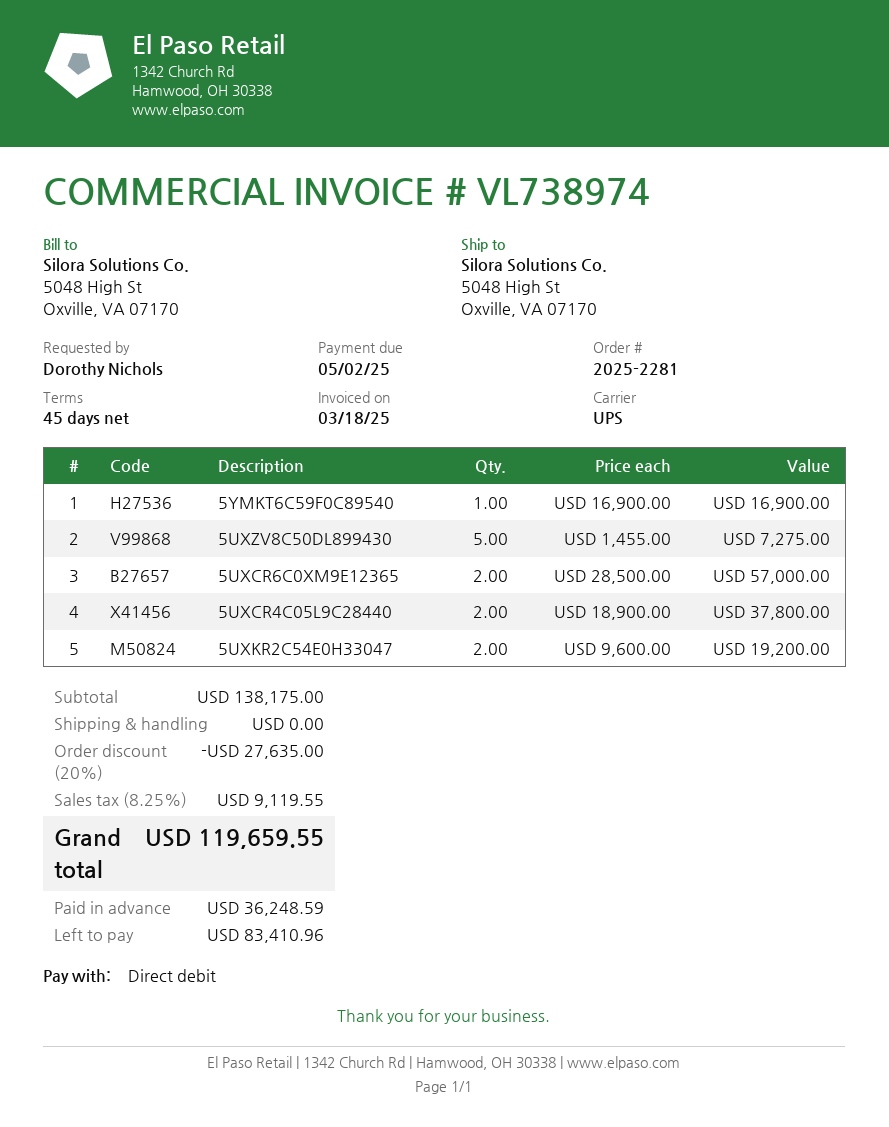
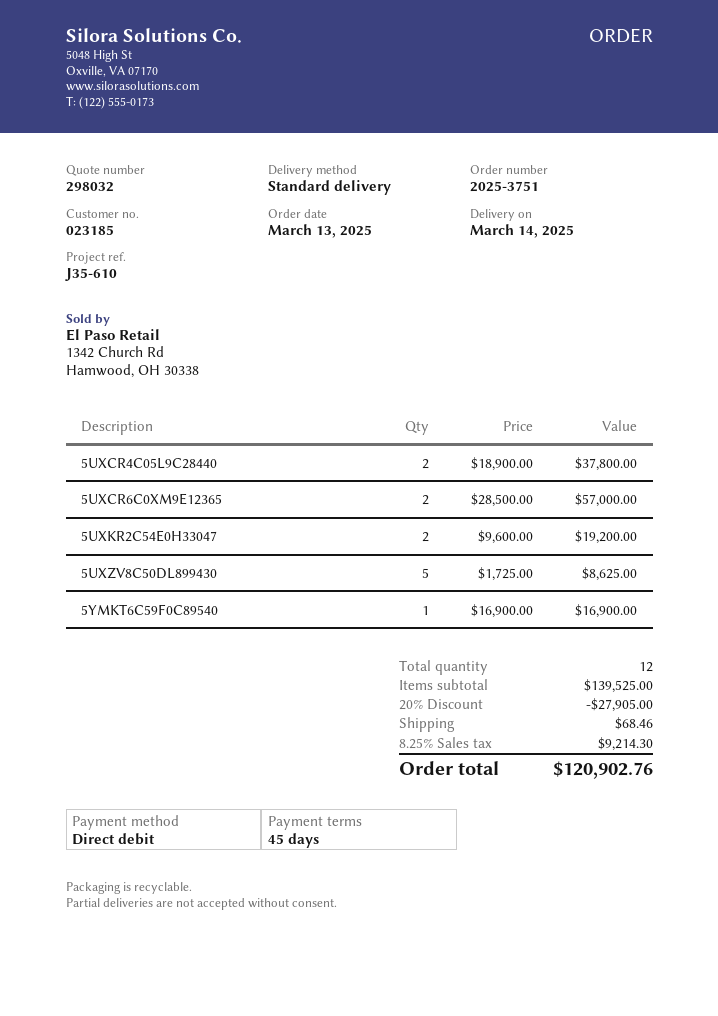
order number: 2025-2281 -> 2025-3751
shipping method: UPS -> standard
5UXZV8C50DL899430: 5 x 1455.00 = 7275.00 -> 5 x 1725.00 = 8625.00
subtotal: 138175.00 -> 139525.00
discount: 20% = 27635.00 -> 20% = 27905.00
shipping: 0.00 -> 68.46
tax: 8.25% = 9119.55 -> 8.25% = 9214.30
total: 119659.55 -> 120902.76

